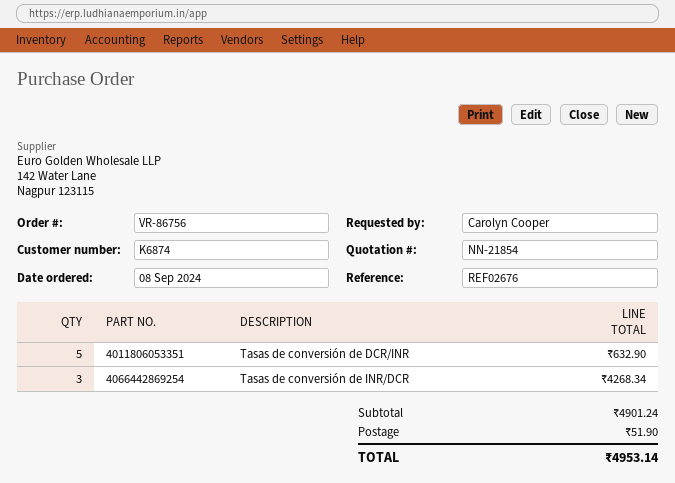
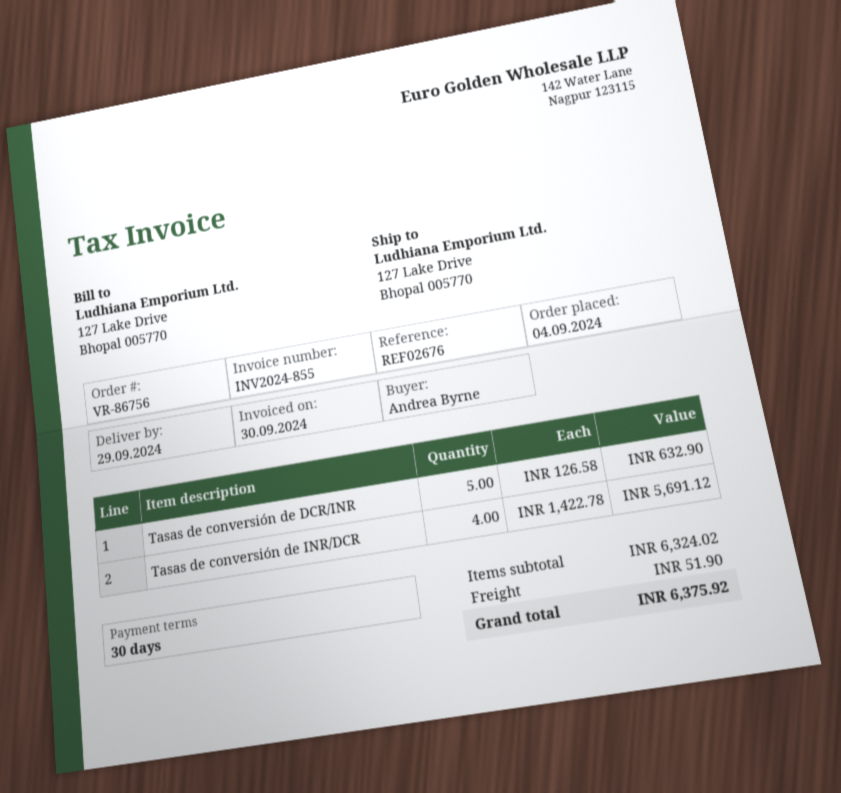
order date: 2024-09-08 -> 2024-09-04
ordered by: Carolyn Cooper -> Andrea Byrne
Tasas de conversión de INR/DCR: 3 for 4268.34 -> 4 for 5691.12
subtotal: 4901.24 -> 6324.02
total: 4953.14 -> 6375.92

